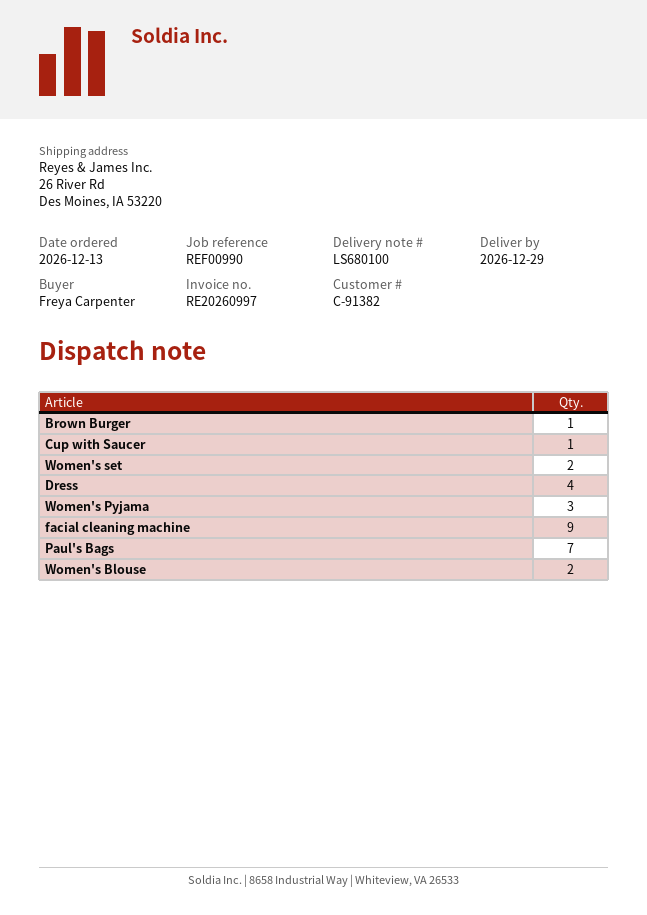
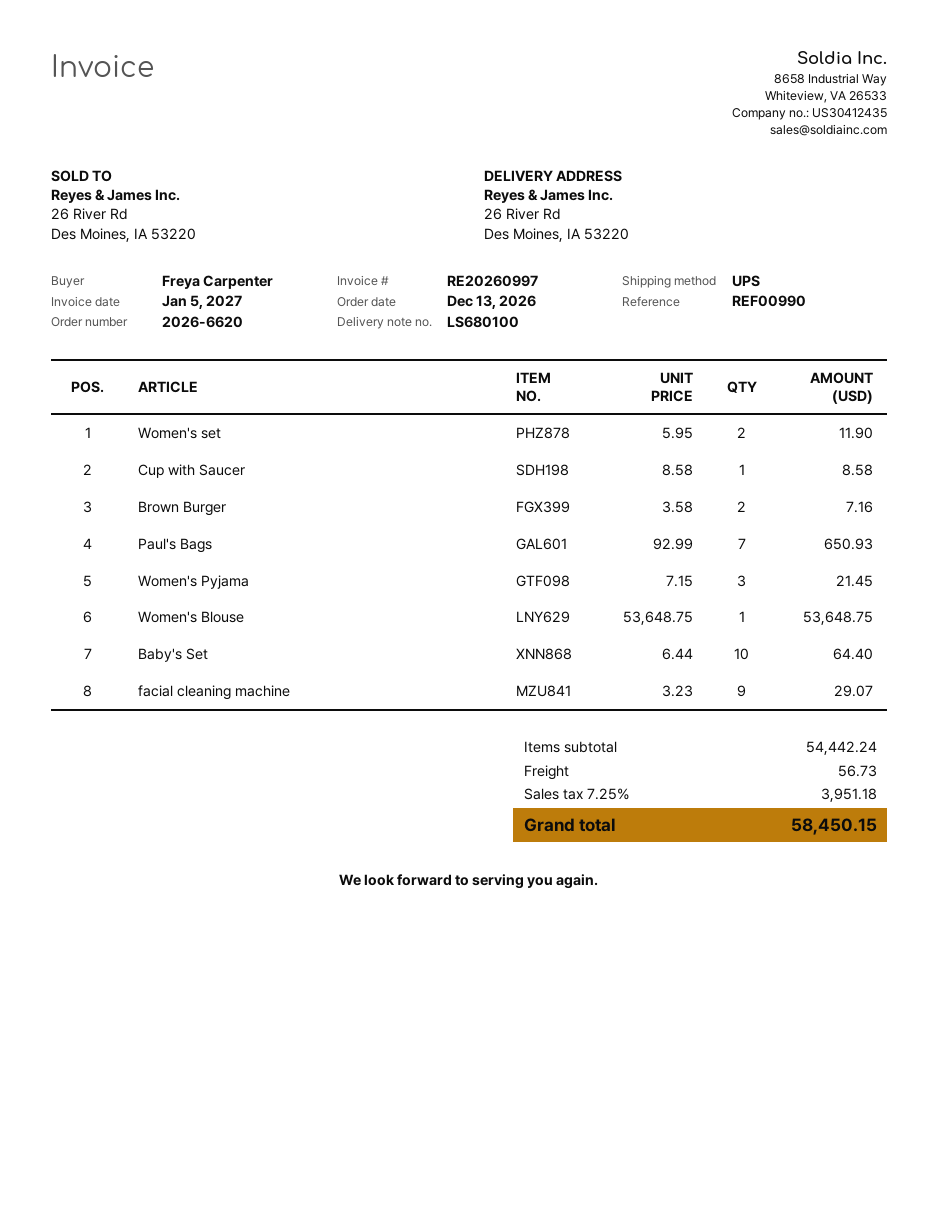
Brown Burger: 1 -> 2
Dress: 4 -> none
Women's Blouse: 2 -> 1
Baby's Set: none -> 10

